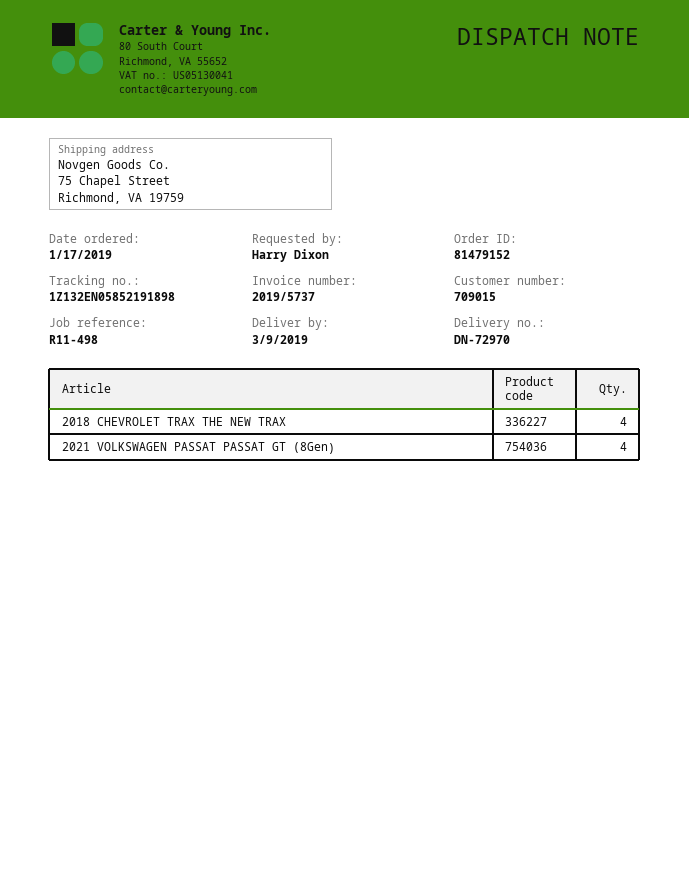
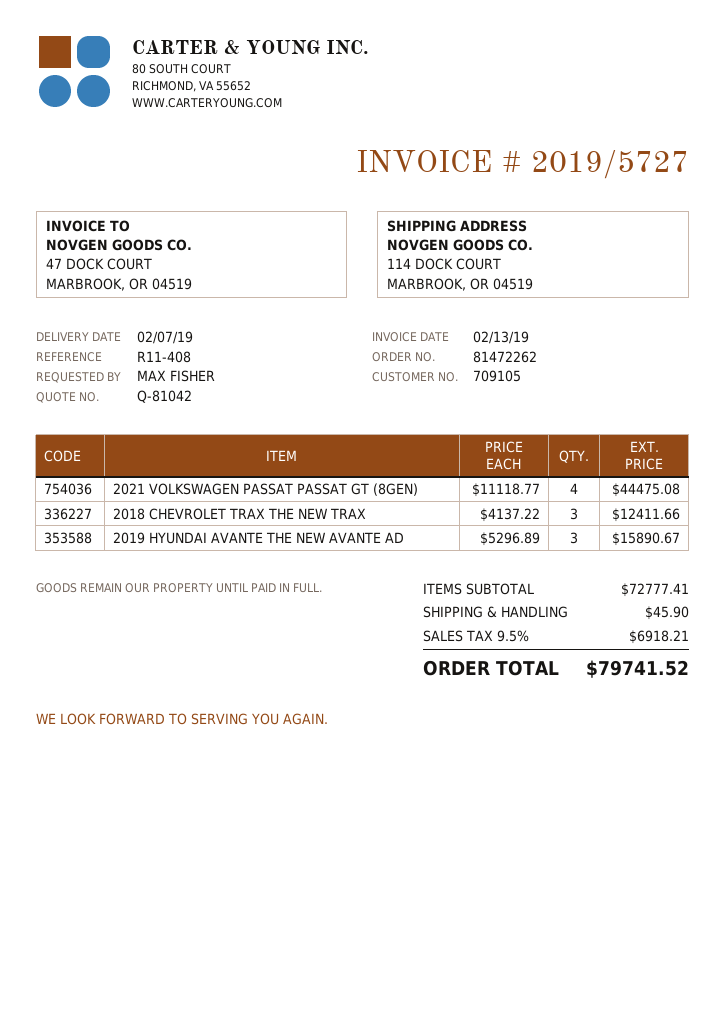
order number: 81479152 -> 81472262
delivery date: 2019-03-09 -> 2019-02-07
invoice number: 2019/5737 -> 2019/5727
customer number: 709015 -> 709105
reference: R11-498 -> R11-408
ordered by: Harry Dixon -> MAX FISHER
ship to: 75 Chapel Street, Richmond, VA 19759 -> 114 DOCK COURT, MARBROOK, OR 04519
2018 CHEVROLET TRAX THE NEW TRAX: 4 -> 3
2019 HYUNDAI AVANTE THE NEW AVANTE AD: none -> 3

